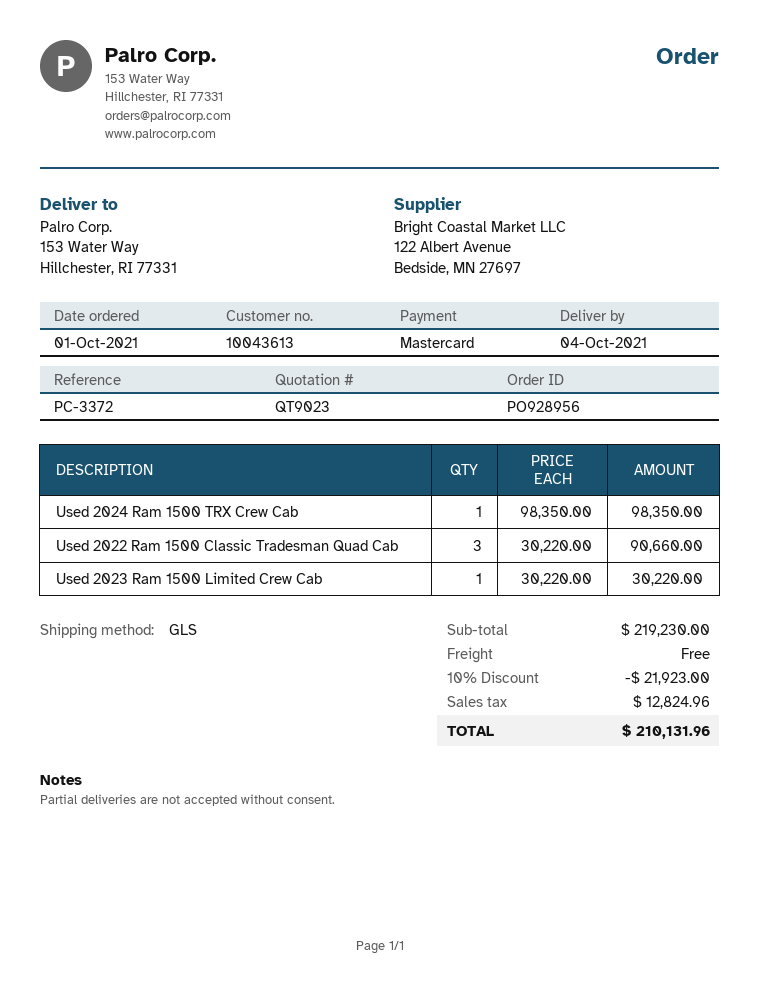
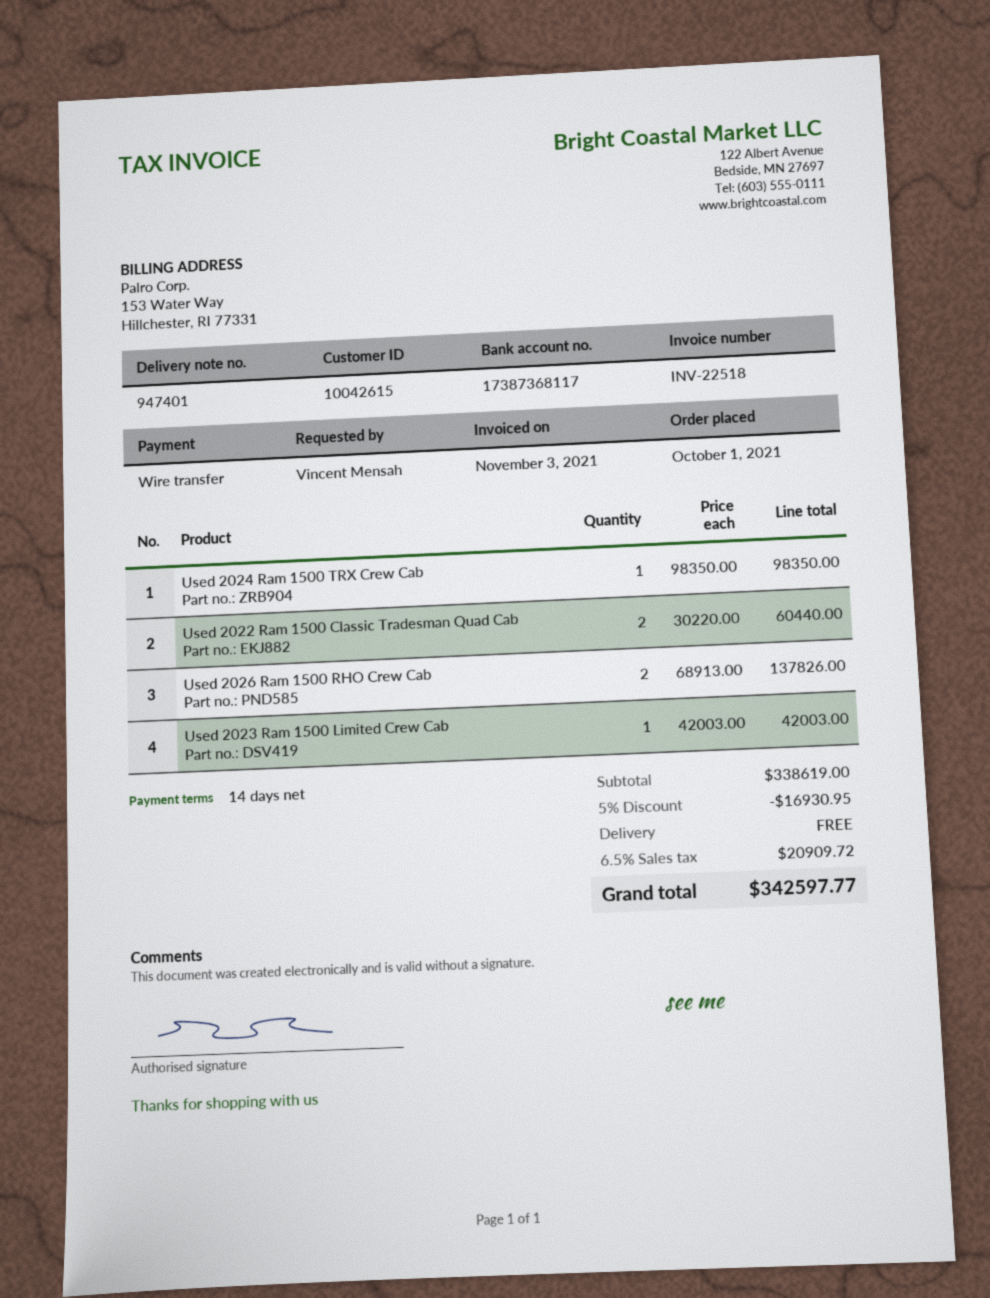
customer number: 10043613 -> 10042615
payment method: Mastercard -> bank transfer
Used 2022 Ram 1500 Classic Tradesman Quad Cab: 3 x 30220.00 = 90660.00 -> 2 x 30220.00 = 60440.00
Used 2023 Ram 1500 Limited Crew Cab: 1 x 30220.00 = 30220.00 -> 1 x 42003.00 = 42003.00
Used 2026 Ram 1500 RHO Crew Cab: none -> 2 x 68913.00 = 137826.00
subtotal: 219230.00 -> 338619.00
discount: 10% = 21923.00 -> 5% = 16930.95
tax: 12824.96 -> 20909.72
total: 210131.96 -> 342597.77

